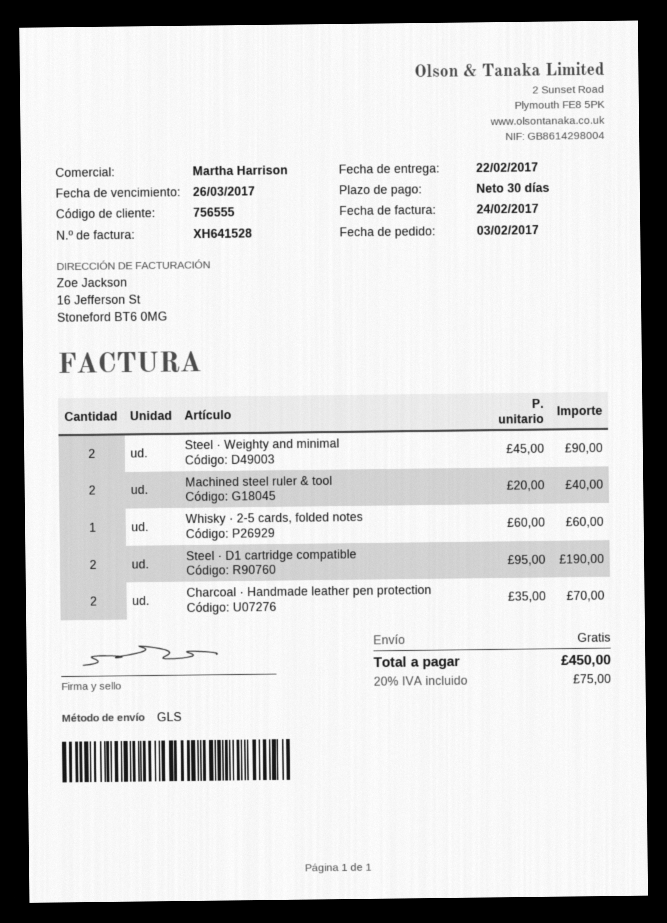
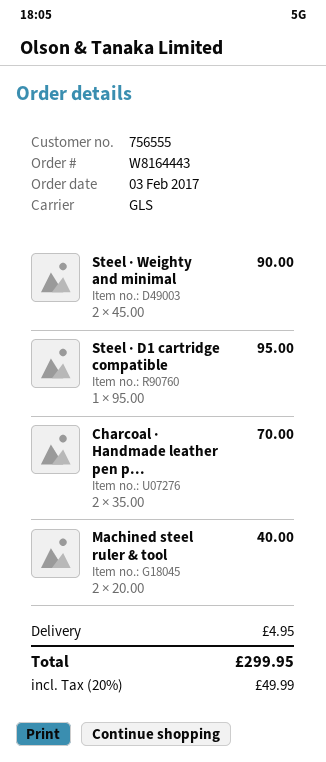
Whisky · 2-5 cards, folded notes: 1 x 60.00 = 60.00 -> none
Steel · D1 cartridge compatible: 2 x 95.00 = 190.00 -> 1 x 95.00 = 95.00
shipping: 0.00 -> 4.95
tax: 20% = 75.00 -> 20% = 49.99
total: 450.00 -> 299.95

